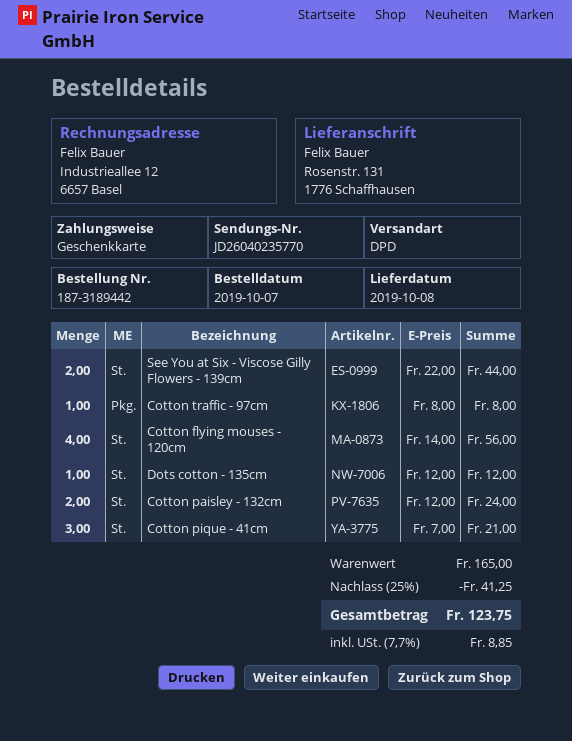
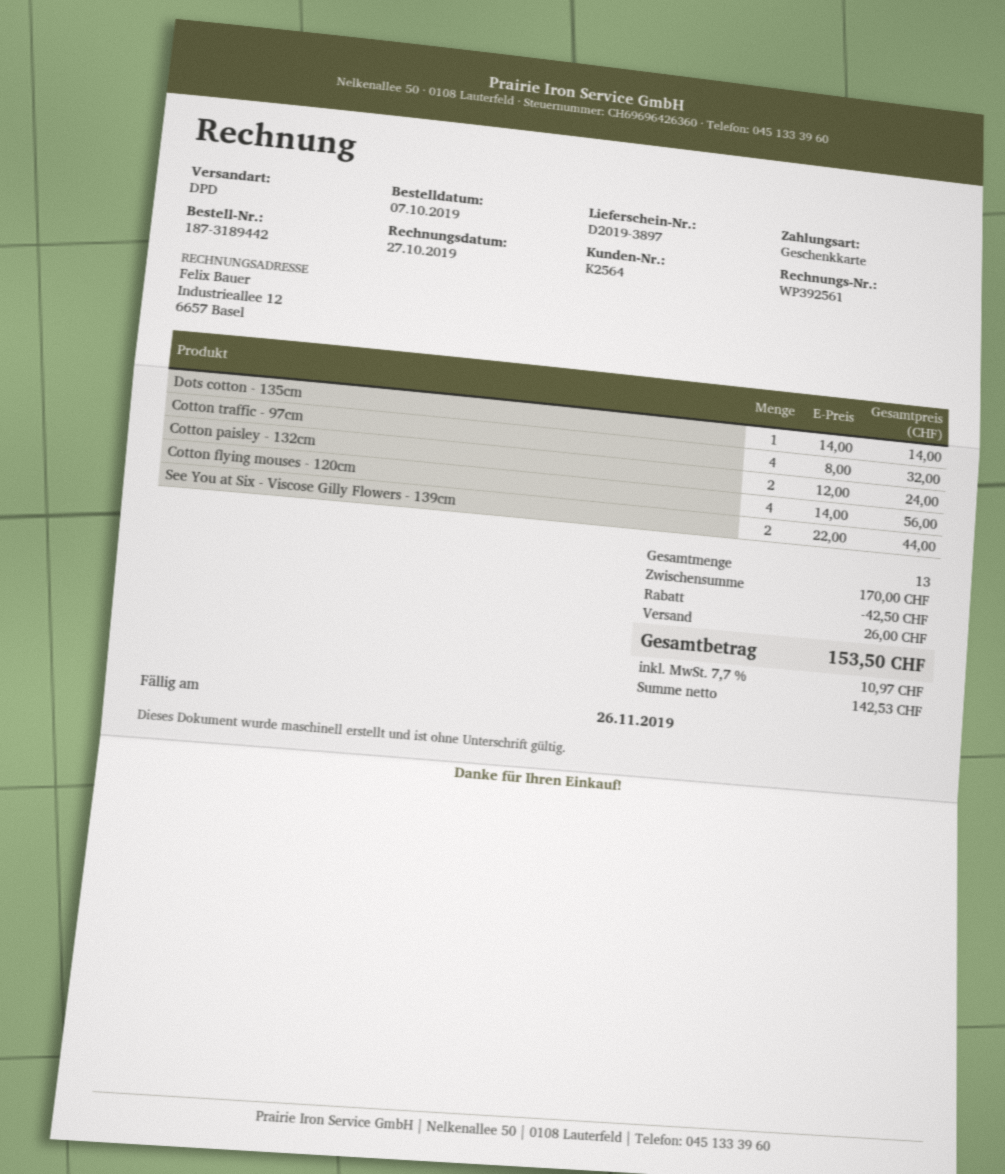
Cotton traffic - 97cm: 1 x 8.00 = 8.00 -> 4 x 8.00 = 32.00
Dots cotton - 135cm: 1 x 12.00 = 12.00 -> 1 x 14.00 = 14.00
Cotton pique - 41cm: 3 x 7.00 = 21.00 -> none
subtotal: 165.00 -> 170.00
discount: 41.25 -> 42.50
shipping: none -> 26.00
tax: 7.7% = 8.85 -> 7.7% = 10.97
total: 123.75 -> 153.50

